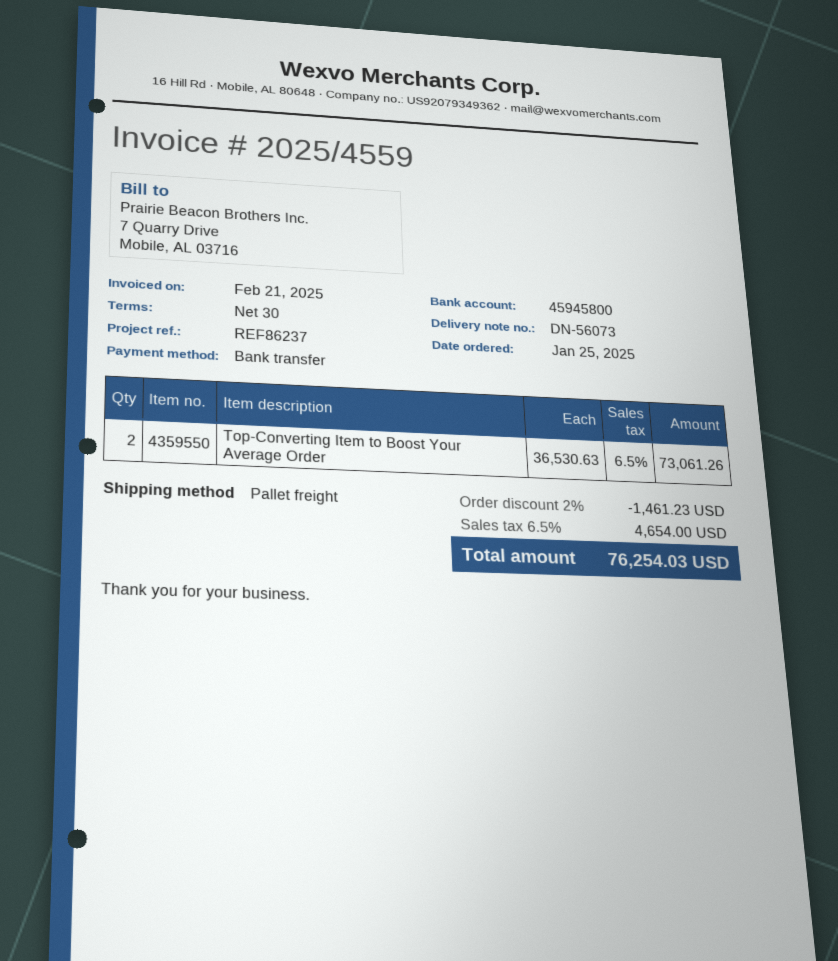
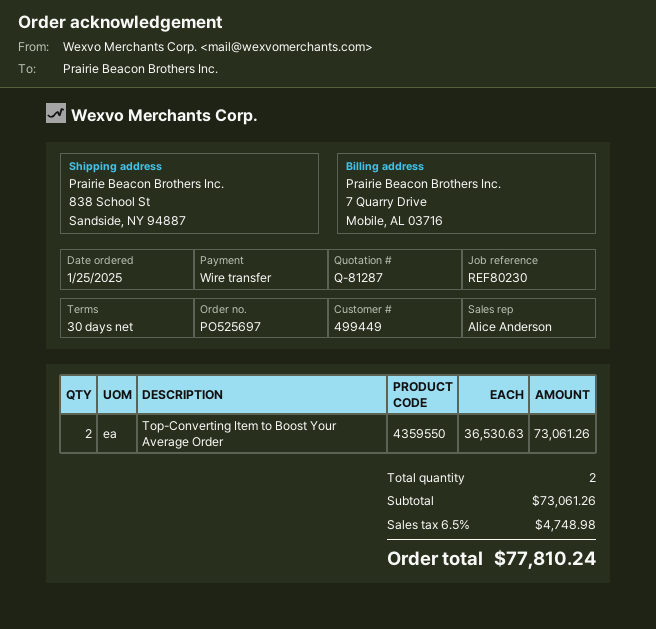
reference: REF86237 -> REF80230
discount: 2% = 1461.23 -> none
tax: 6.5% = 4654.00 -> 6.5% = 4748.98
total: 76254.03 -> 77810.24

